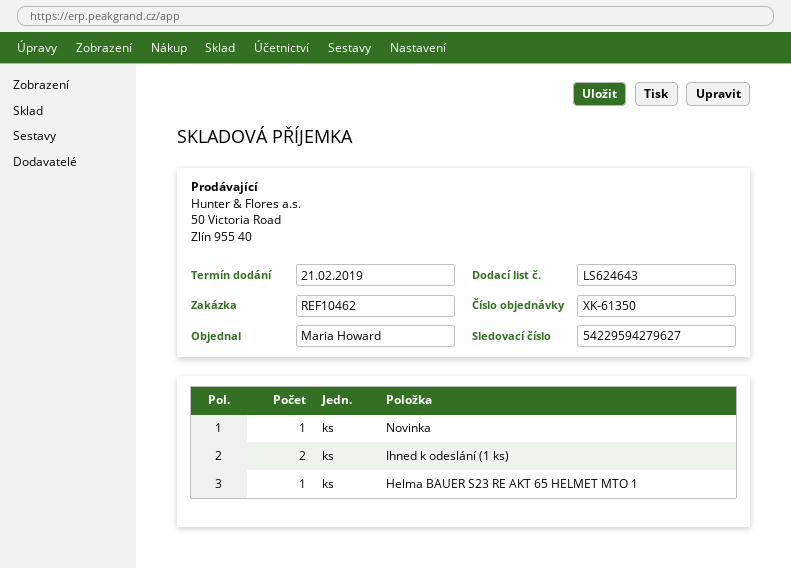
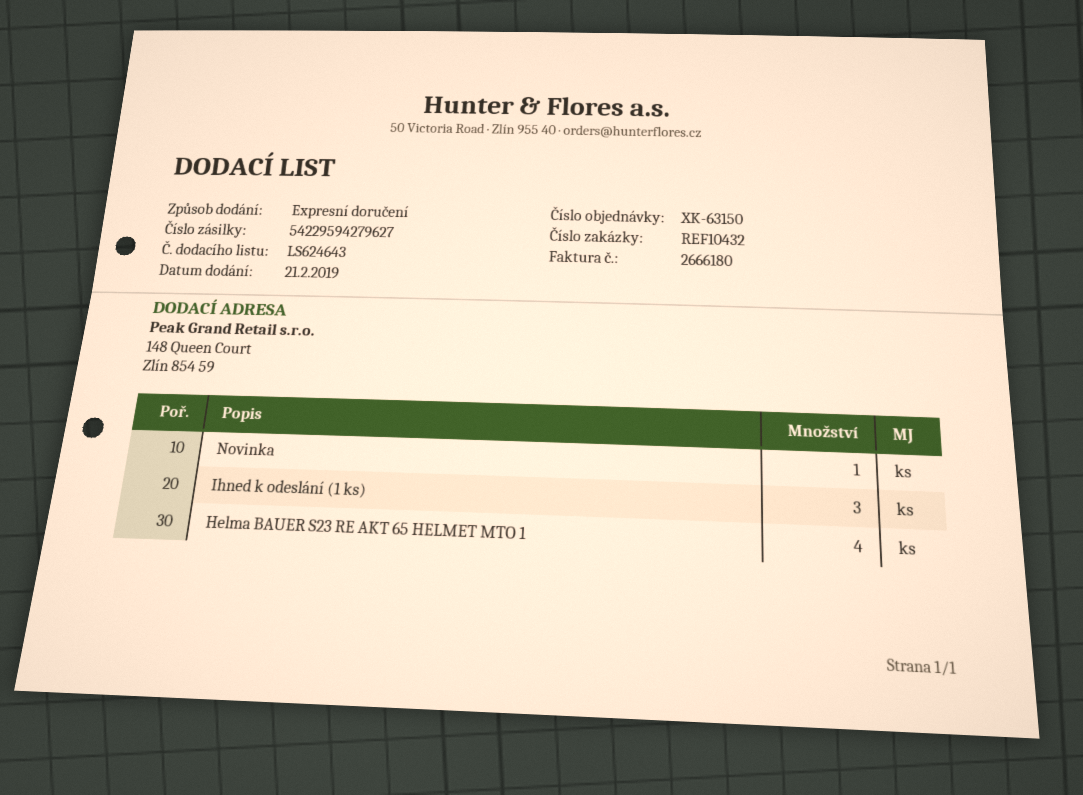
order number: XK-61350 -> XK-63150
reference: REF10462 -> REF10432
Ihned k odeslání (1 ks): 2 -> 3
Helma BAUER S23 RE AKT 65 HELMET MTO 1: 1 -> 4

